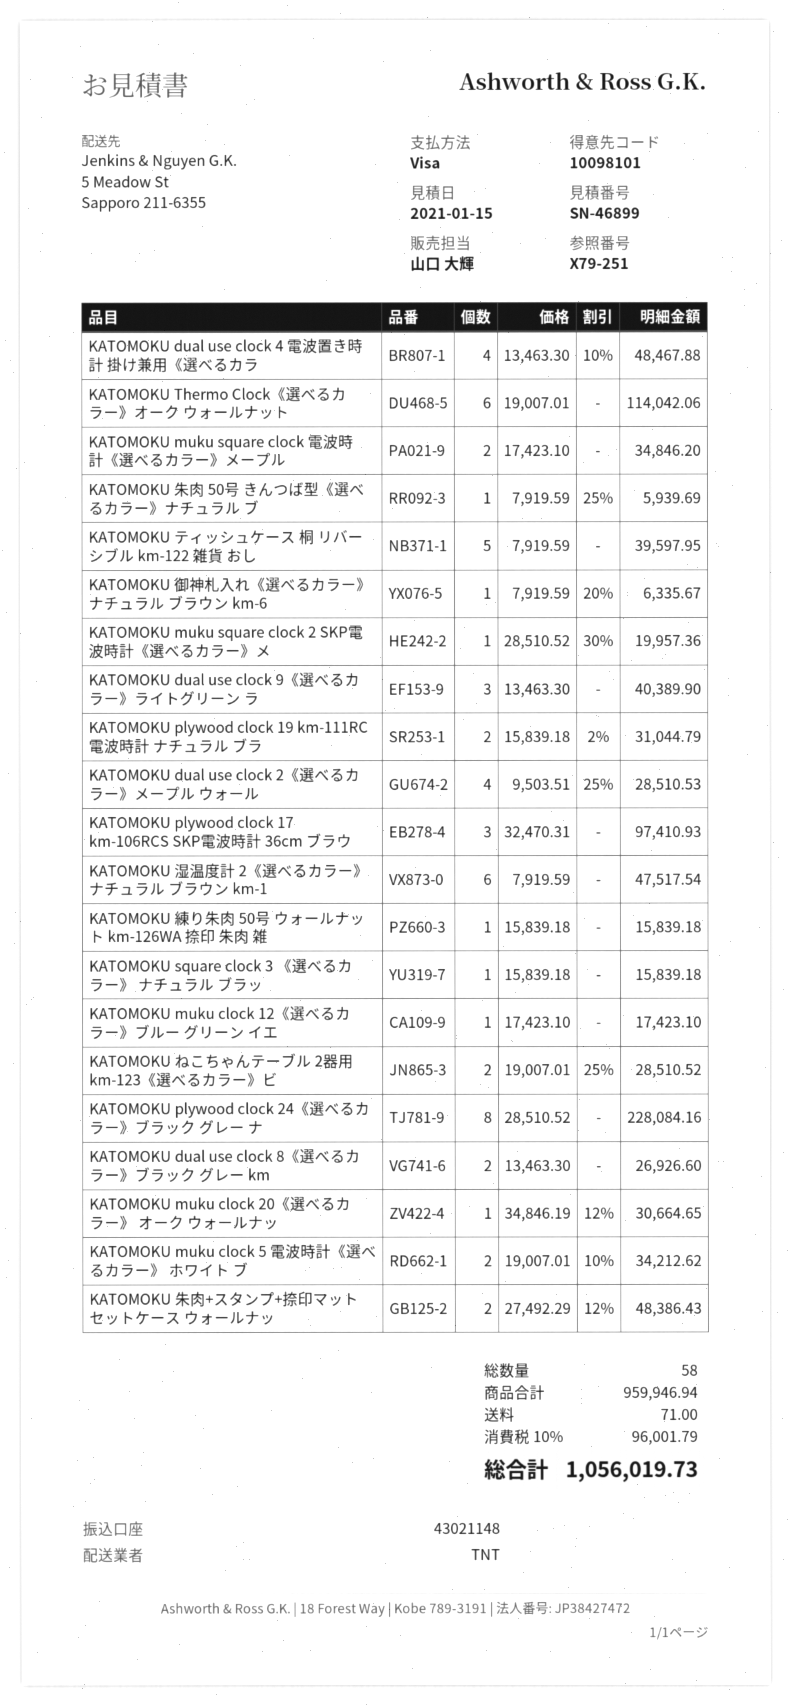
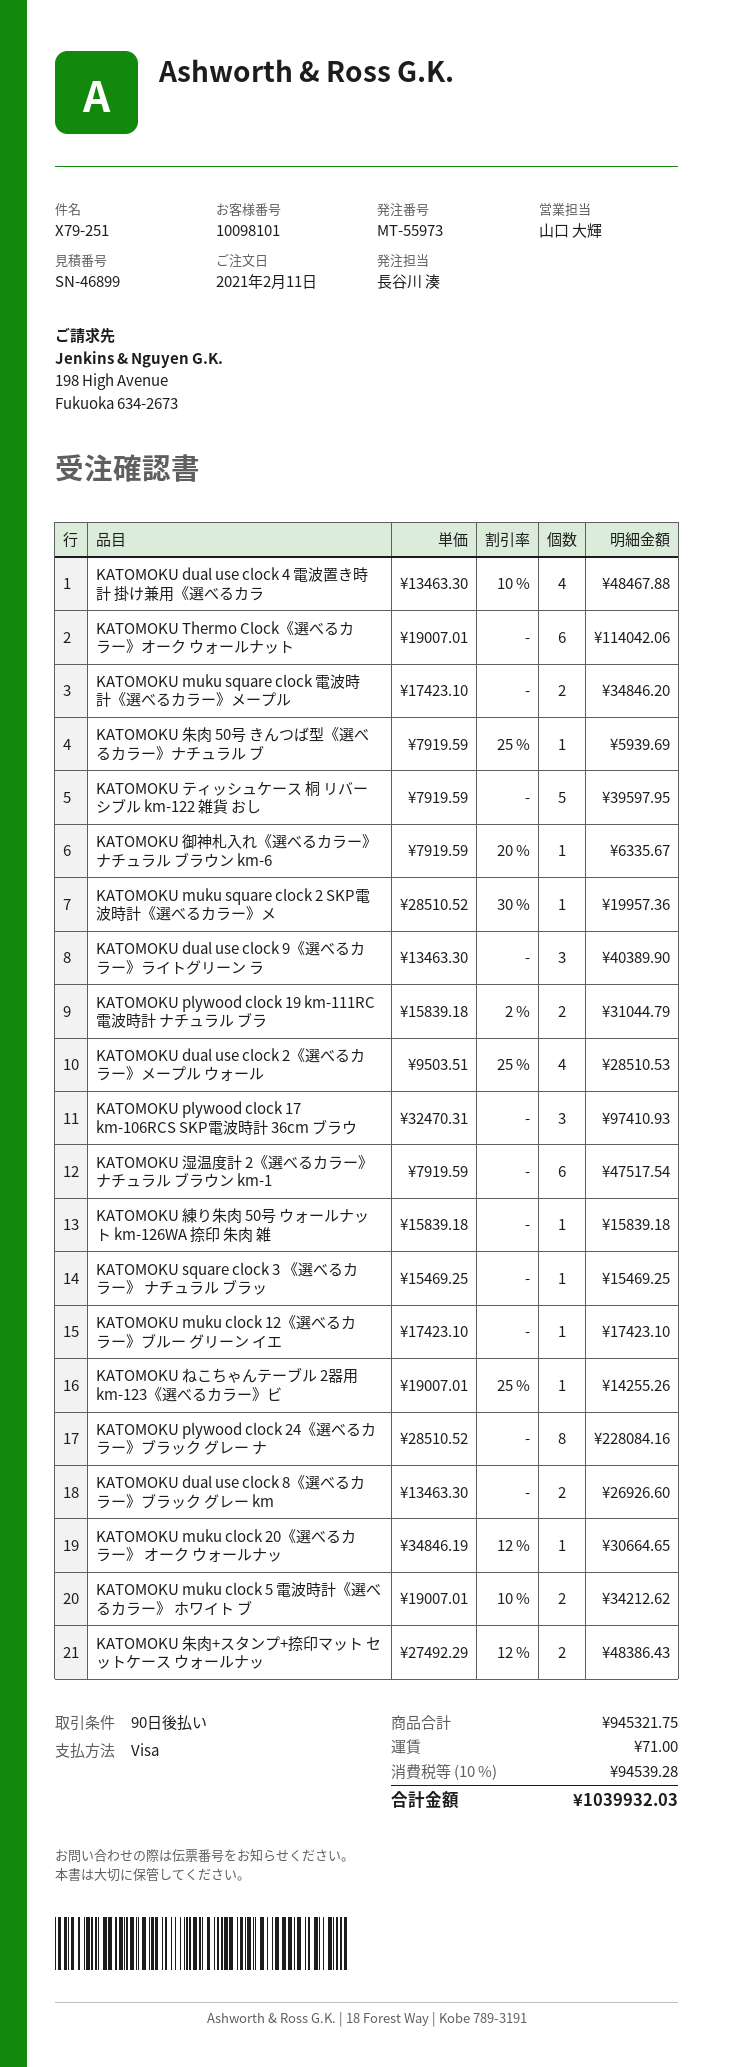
KATOMOKU square clock 3 《選べるカラー》 ナチュラル ブラッ: 1 x 15839.18 = 15839.18 -> 1 x 15469.25 = 15469.25
KATOMOKU ねこちゃんテーブル 2器用 km-123《選べるカラー》ビ: 2 x 19007.01 - 25% = 28510.52 -> 1 x 19007.01 - 25% = 14255.26
subtotal: 959946.94 -> 945321.75
tax: 10% = 96001.79 -> 10% = 94539.28
total: 1056019.73 -> 1039932.03

